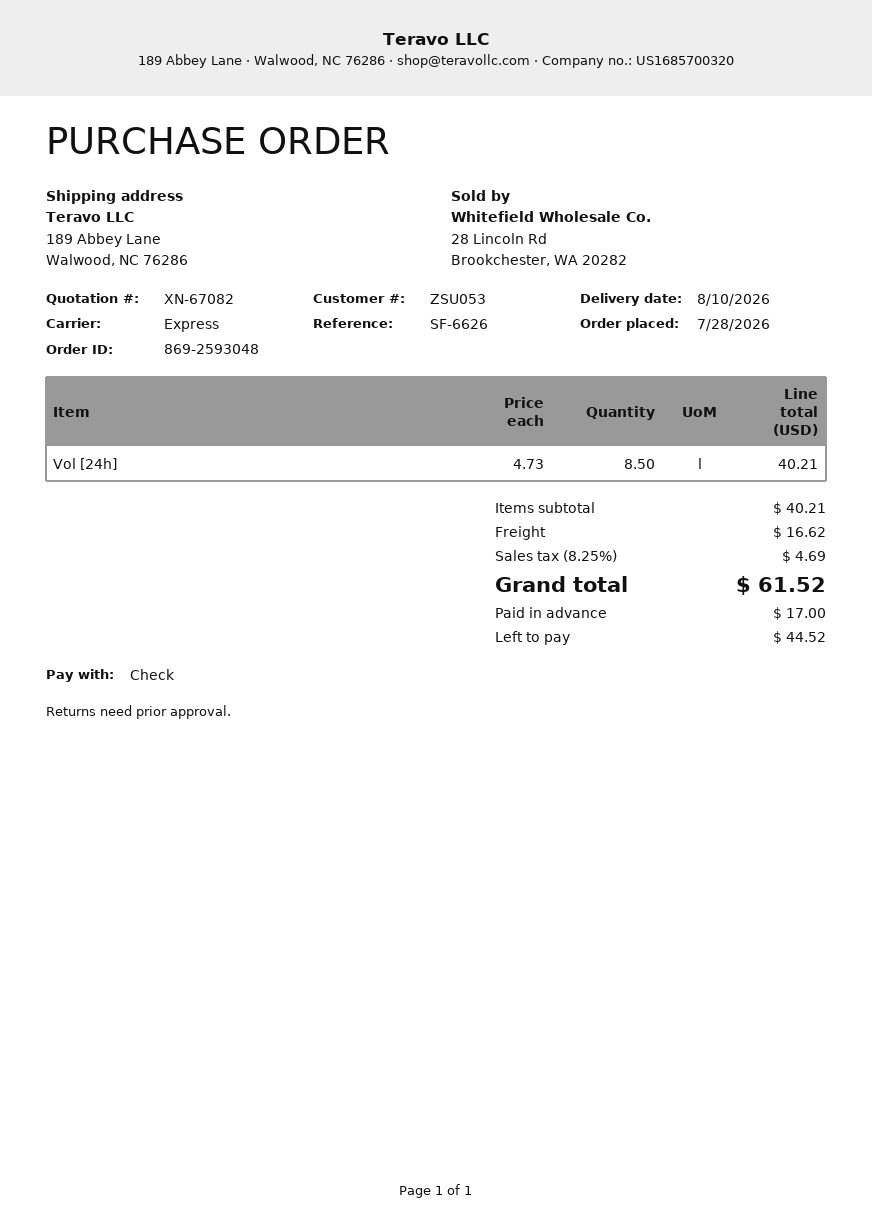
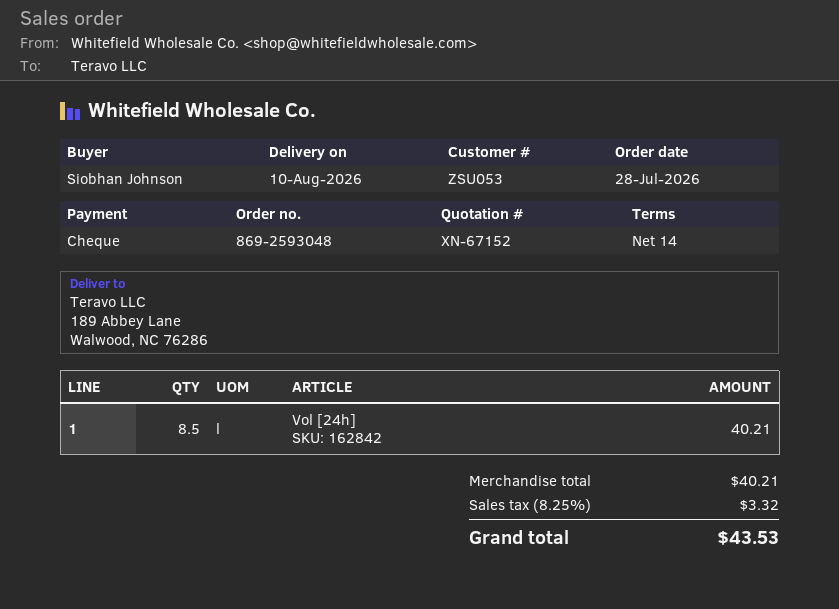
quote number: XN-67082 -> XN-67152
shipping: 16.62 -> none
tax: 8.25% = 4.69 -> 8.25% = 3.32
total: 61.52 -> 43.53

